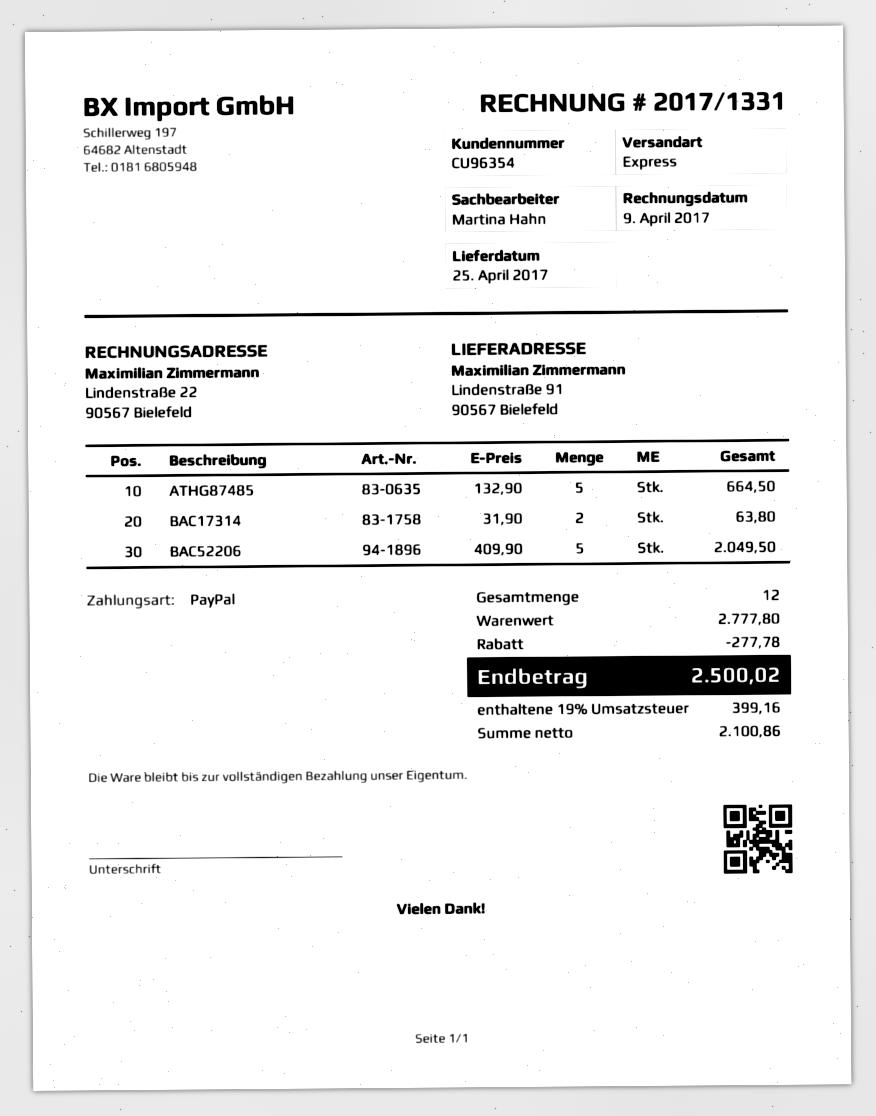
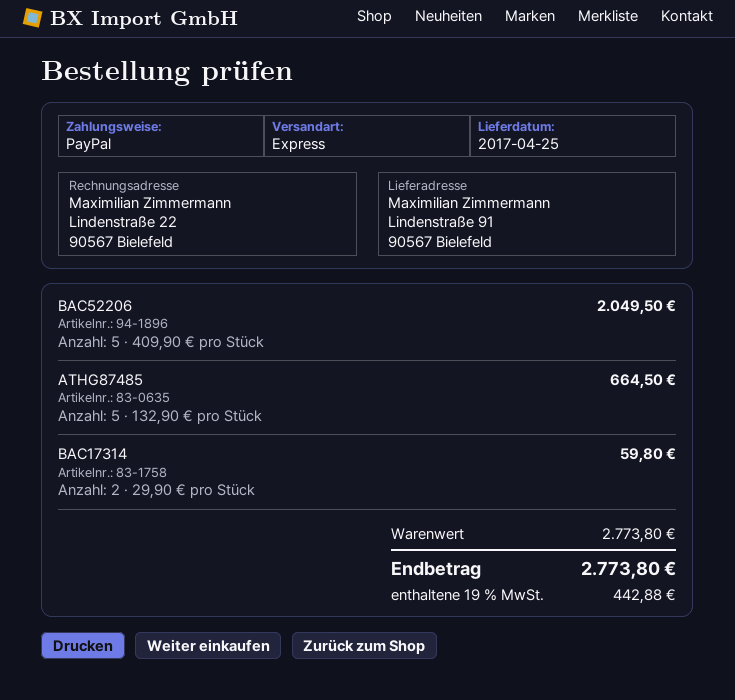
BAC17314: 2 x 31.90 = 63.80 -> 2 x 29.90 = 59.80
subtotal: 2777.80 -> 2773.80
discount: 277.78 -> none
tax: 19% = 399.16 -> 19% = 442.88
total: 2500.02 -> 2773.80

